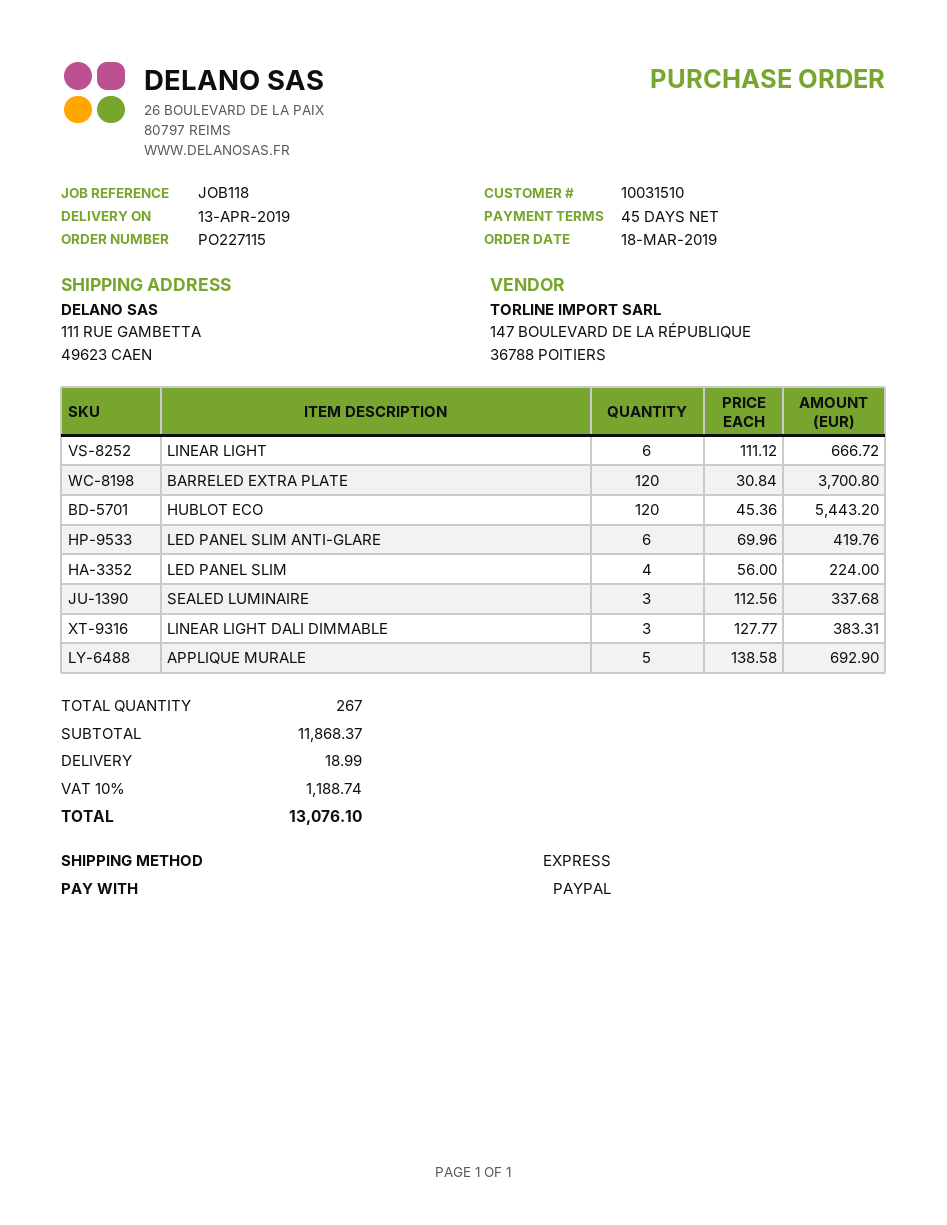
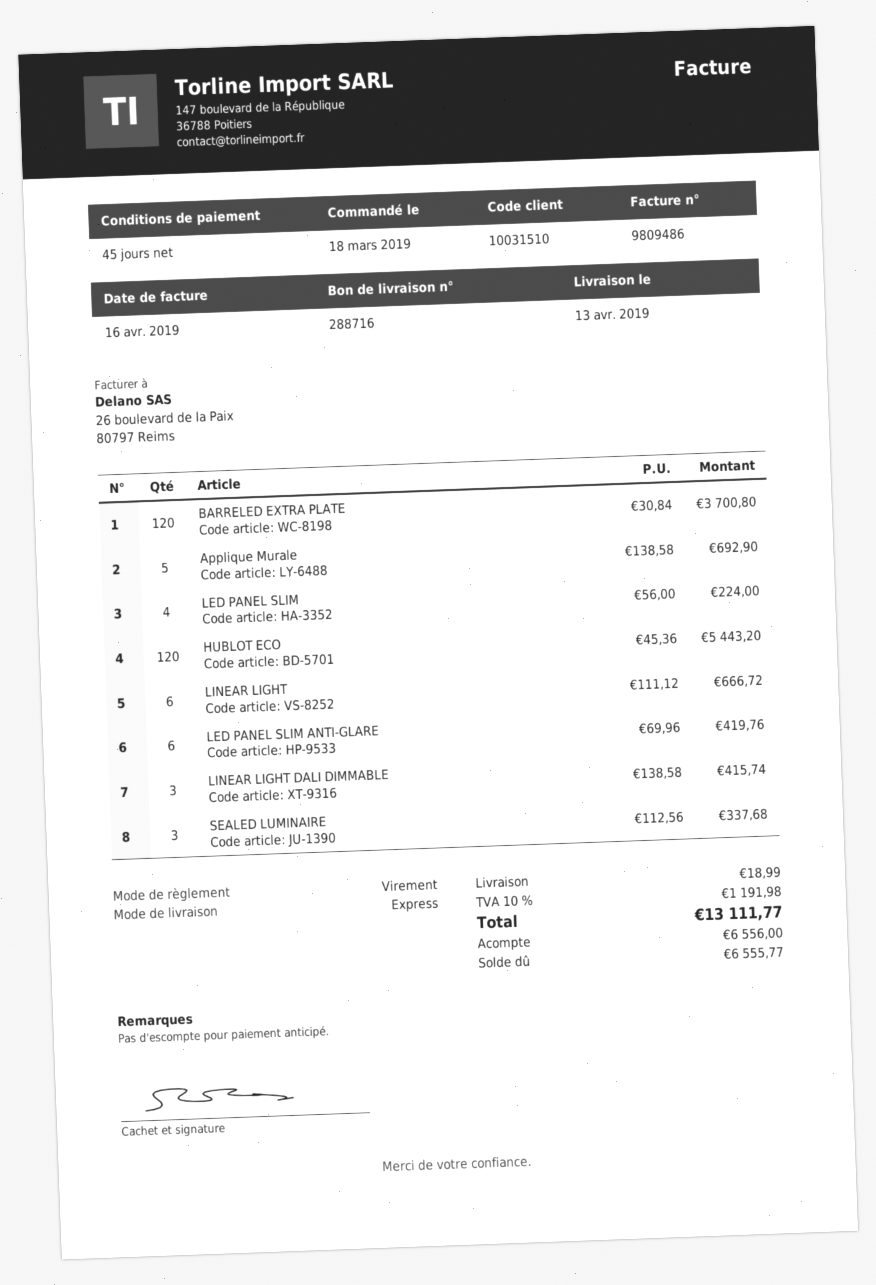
payment method: PayPal -> bank transfer
LINEAR LIGHT DALI DIMMABLE: 3 x 127.77 = 383.31 -> 3 x 138.58 = 415.74
tax: 10% = 1188.74 -> 10% = 1191.98
total: 13076.10 -> 13111.77

